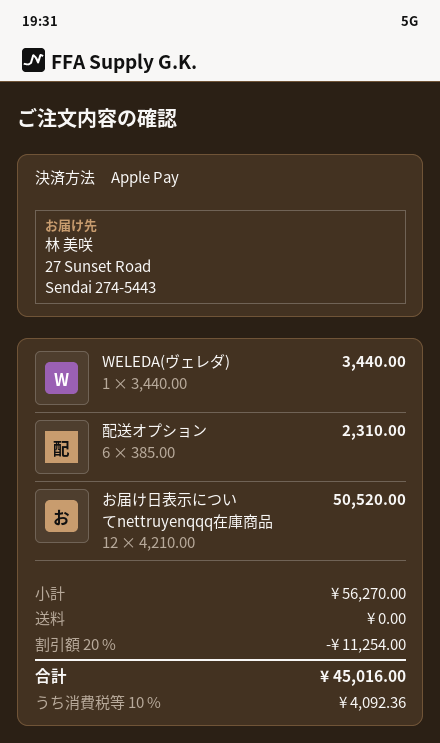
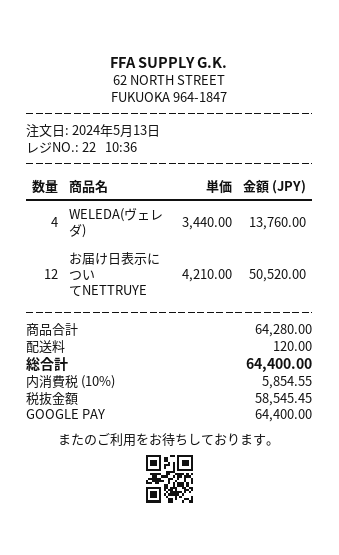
payment method: Apple Pay -> Google Pay
WELEDA(ヴェレダ): 1 x 3440.00 = 3440.00 -> 4 x 3440.00 = 13760.00
配送オプション: 6 x 385.00 = 2310.00 -> none
subtotal: 56270.00 -> 64280.00
discount: 20% = 11254.00 -> none
shipping: 0.00 -> 120.00
tax: 10% = 4092.36 -> 10% = 5854.55
total: 45016.00 -> 64400.00

